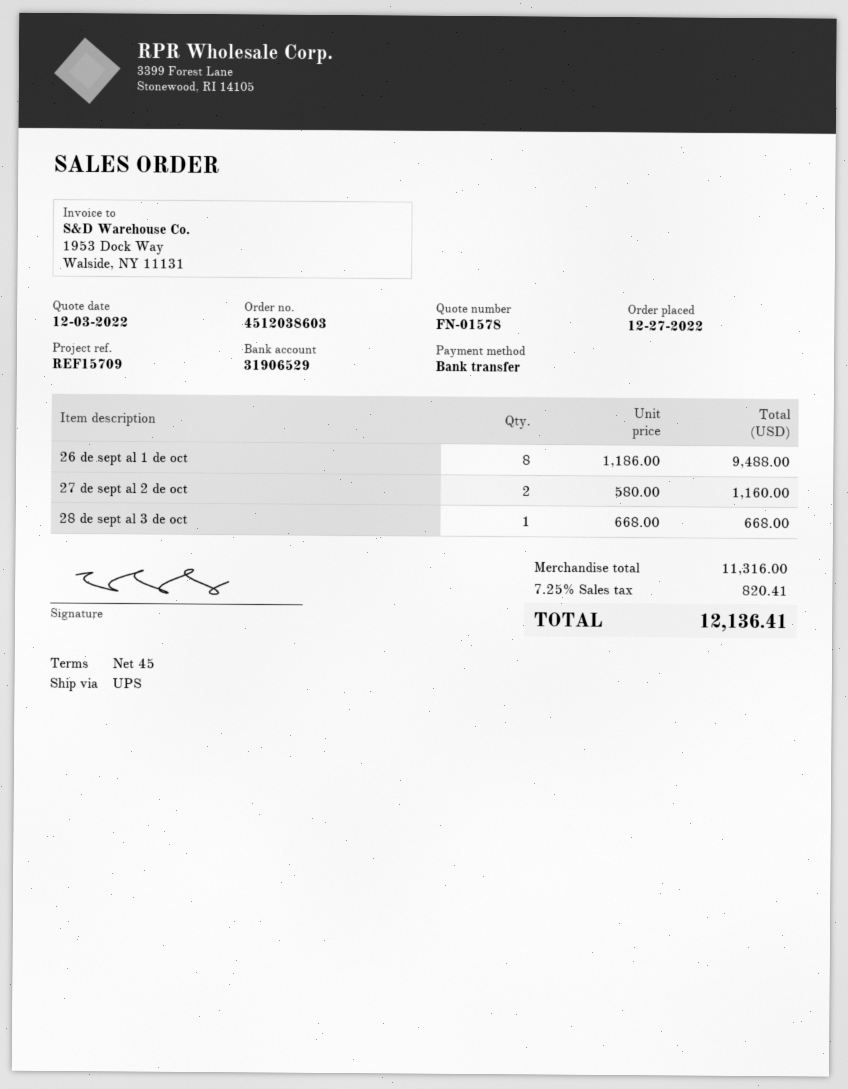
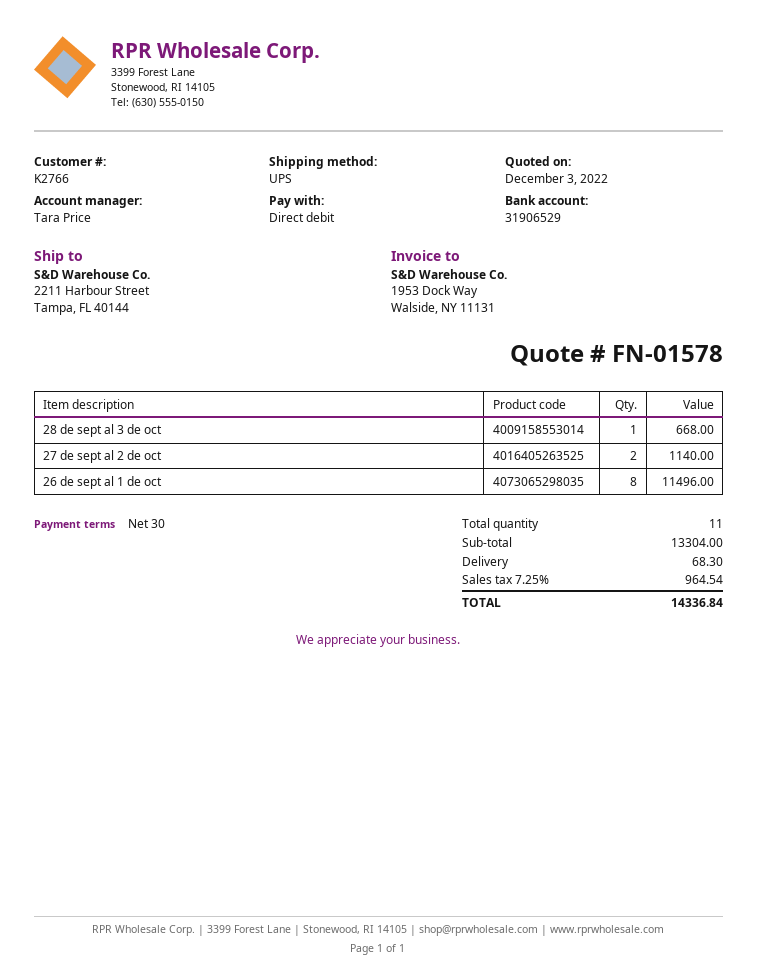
payment terms: 45 days -> 30 days
payment method: bank transfer -> direct debit
26 de sept al 1 de oct: 8 for 9488.00 -> 8 for 11496.00
27 de sept al 2 de oct: 2 for 1160.00 -> 2 for 1140.00
subtotal: 11316.00 -> 13304.00
shipping: none -> 68.30
tax: 7.25% = 820.41 -> 7.25% = 964.54
total: 12136.41 -> 14336.84

